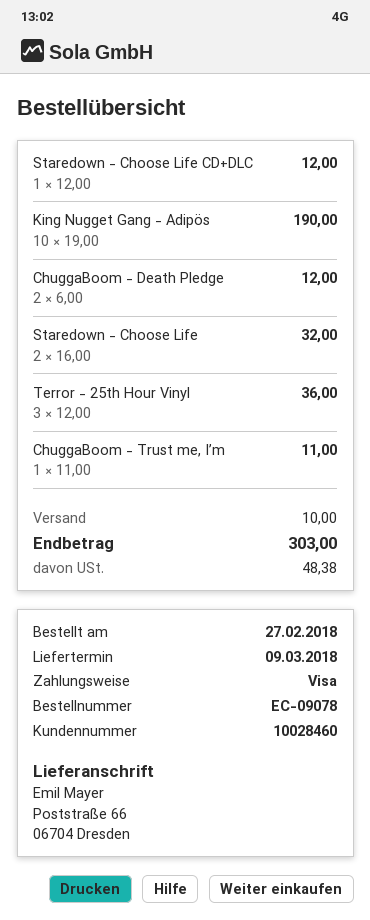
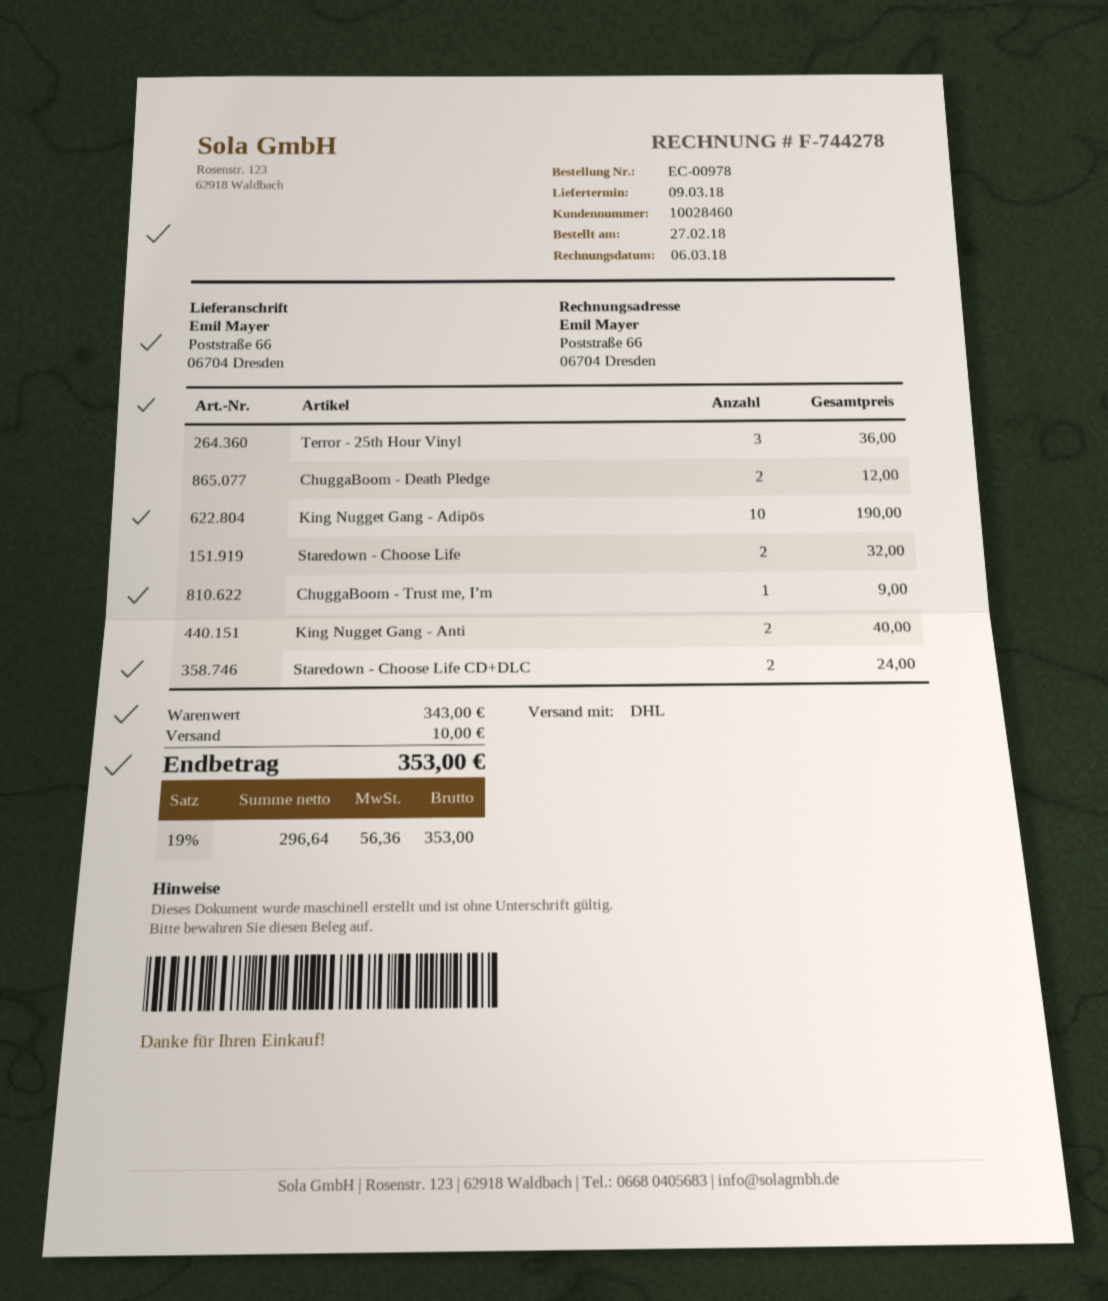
order number: EC-09078 -> EC-00978
Staredown - Choose Life CD+DLC: 1 for 12.00 -> 2 for 24.00
ChuggaBoom - Trust me, I’m: 1 for 11.00 -> 1 for 9.00
King Nugget Gang - Anti: none -> 2 for 40.00
tax: 48.38 -> 56.36
total: 303.00 -> 353.00

